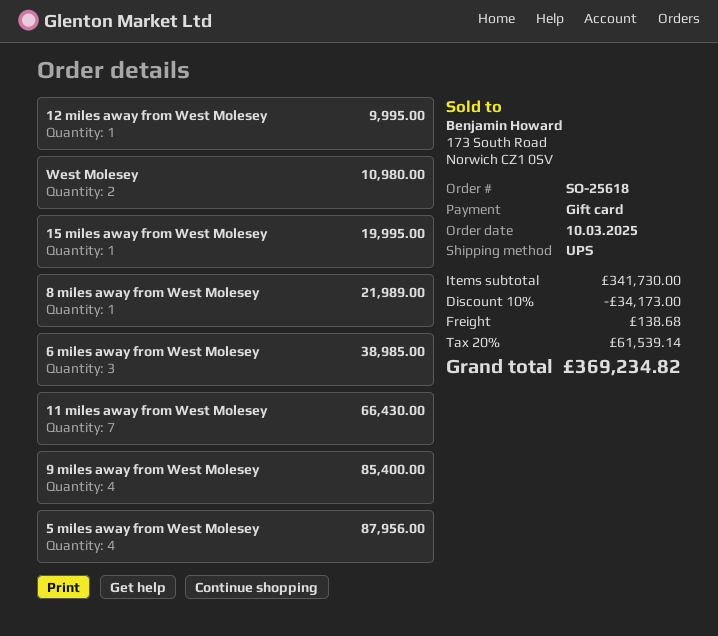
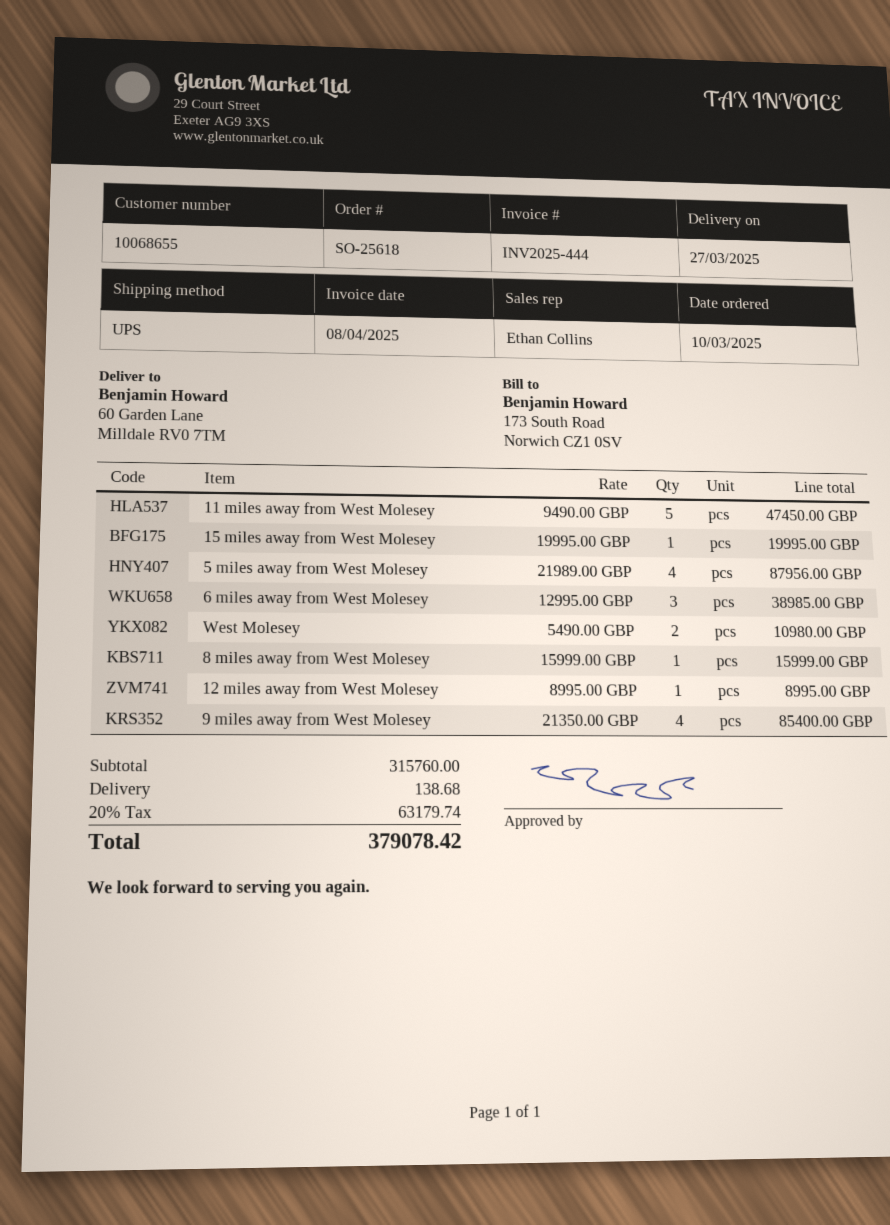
12 miles away from West Molesey: 1 for 9995.00 -> 1 for 8995.00
8 miles away from West Molesey: 1 for 21989.00 -> 1 for 15999.00
11 miles away from West Molesey: 7 for 66430.00 -> 5 for 47450.00
subtotal: 341730.00 -> 315760.00
discount: 10% = 34173.00 -> none
tax: 20% = 61539.14 -> 20% = 63179.74
total: 369234.82 -> 379078.42

